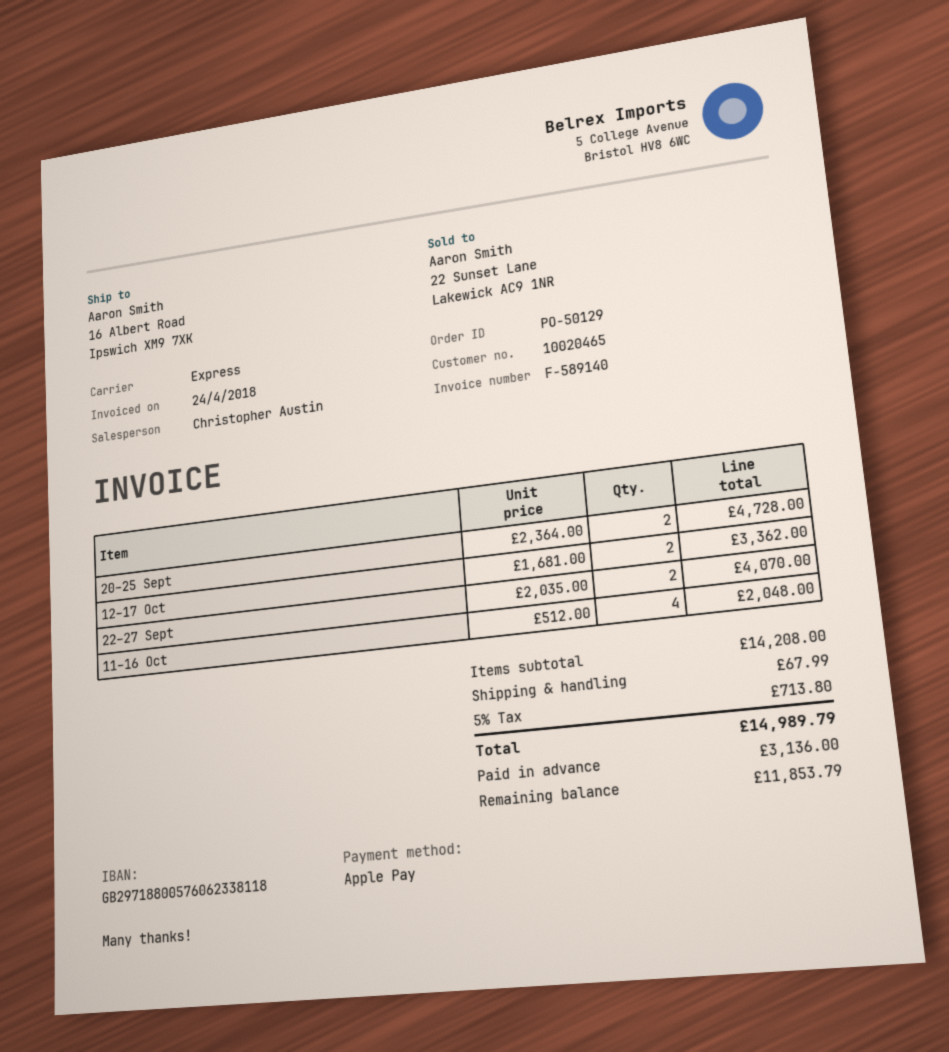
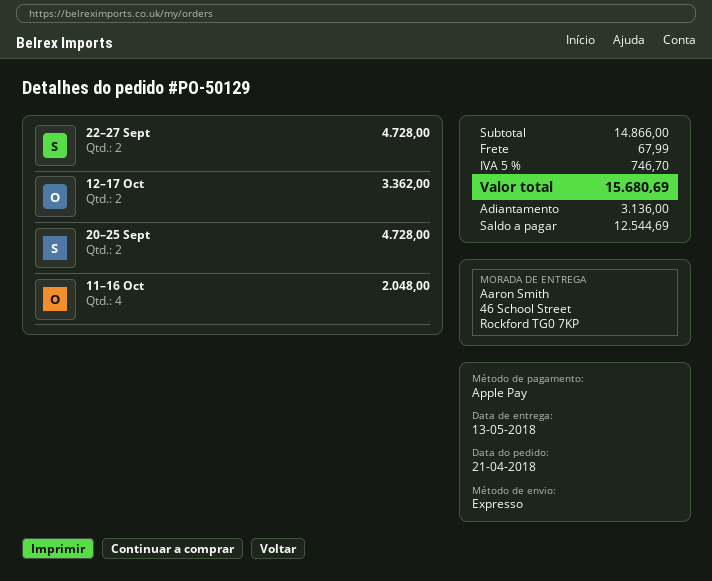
ship to: 16 Albert Road, Ipswich XM9 7XK -> 46 School Street, Rockford TG0 7KP
22–27 Sept: 2 for 4070.00 -> 2 for 4728.00
subtotal: 14208.00 -> 14866.00
tax: 5% = 713.80 -> 5% = 746.70
total: 14989.79 -> 15680.69
balance: 11853.79 -> 12544.69

